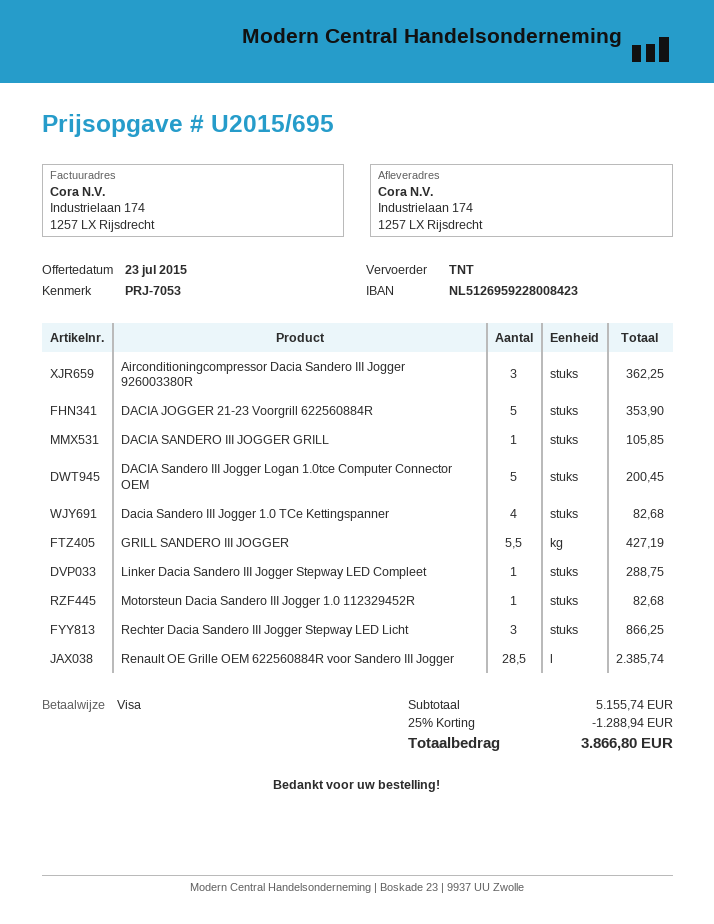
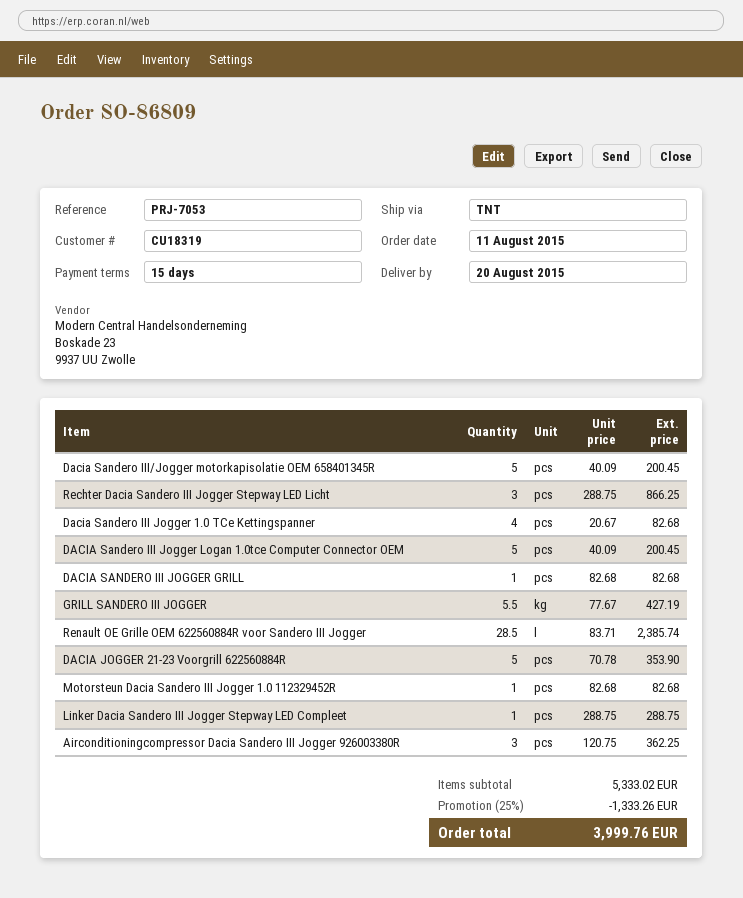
DACIA SANDERO III JOGGER GRILL: 1 for 105.85 -> 1 for 82.68
Dacia Sandero III/Jogger motorkapisolatie OEM 658401345R: none -> 5 for 200.45
subtotal: 5155.74 -> 5333.02
discount: 25% = 1288.94 -> 25% = 1333.26
total: 3866.80 -> 3999.76

